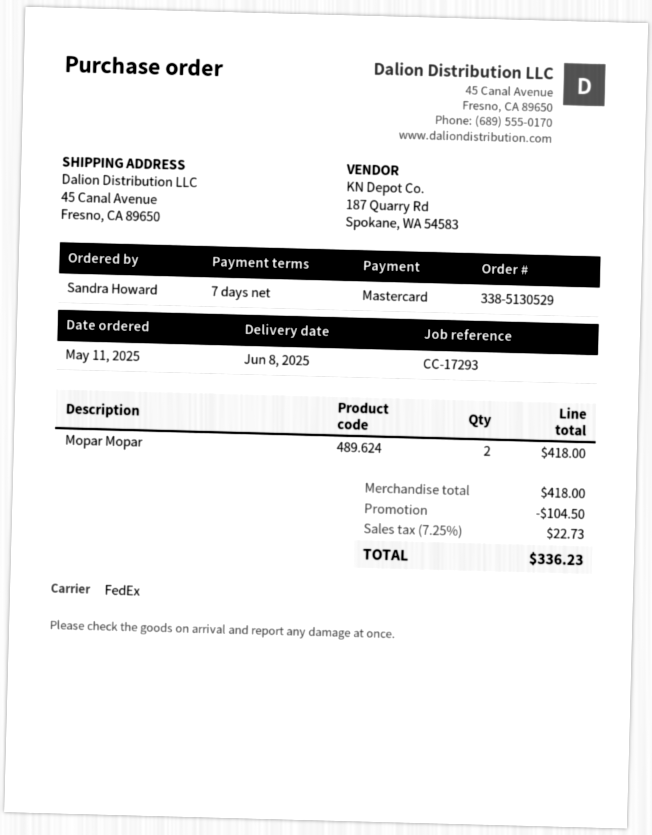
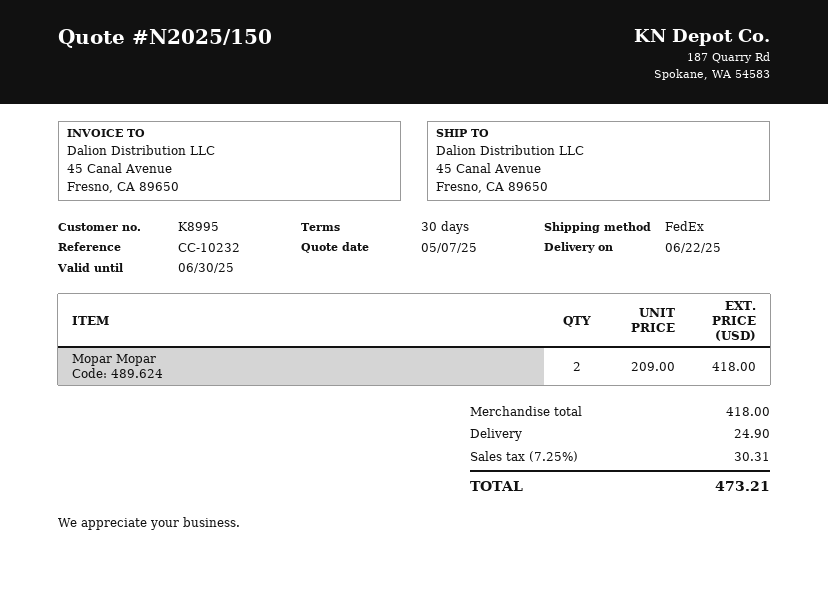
delivery date: 2025-06-08 -> 2025-06-22
payment terms: 7 days -> 30 days
reference: CC-17293 -> CC-10232
discount: 104.50 -> none
shipping: none -> 24.90
tax: 7.25% = 22.73 -> 7.25% = 30.31
total: 336.23 -> 473.21

